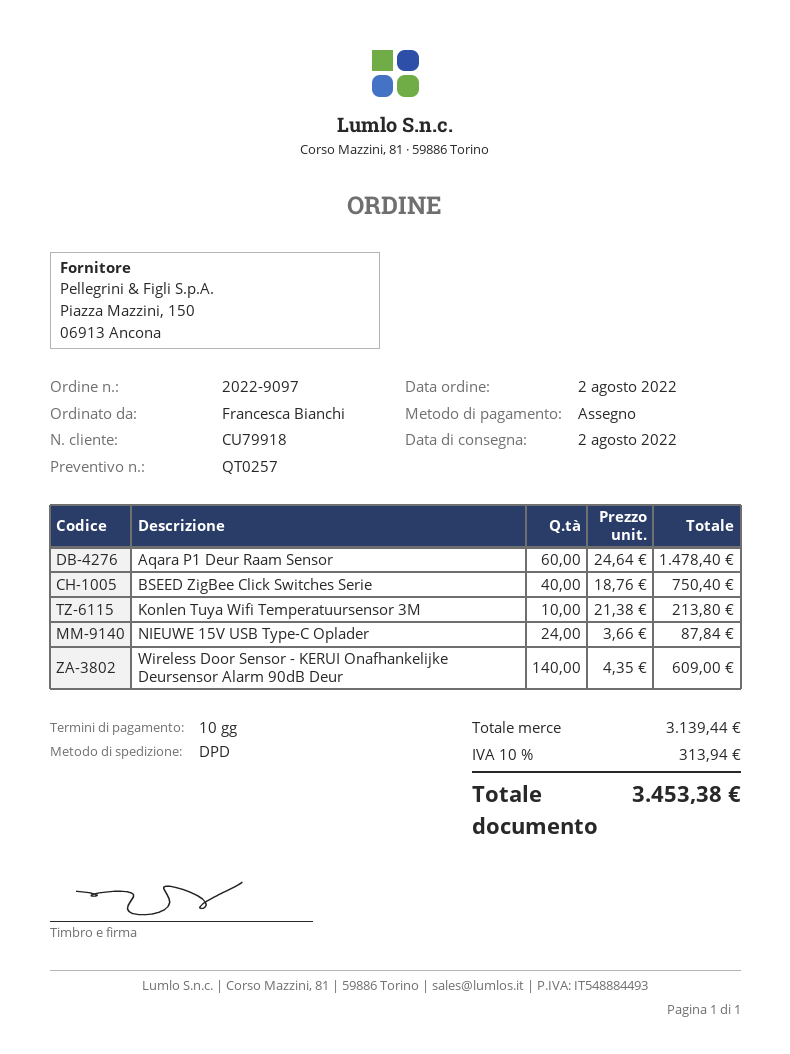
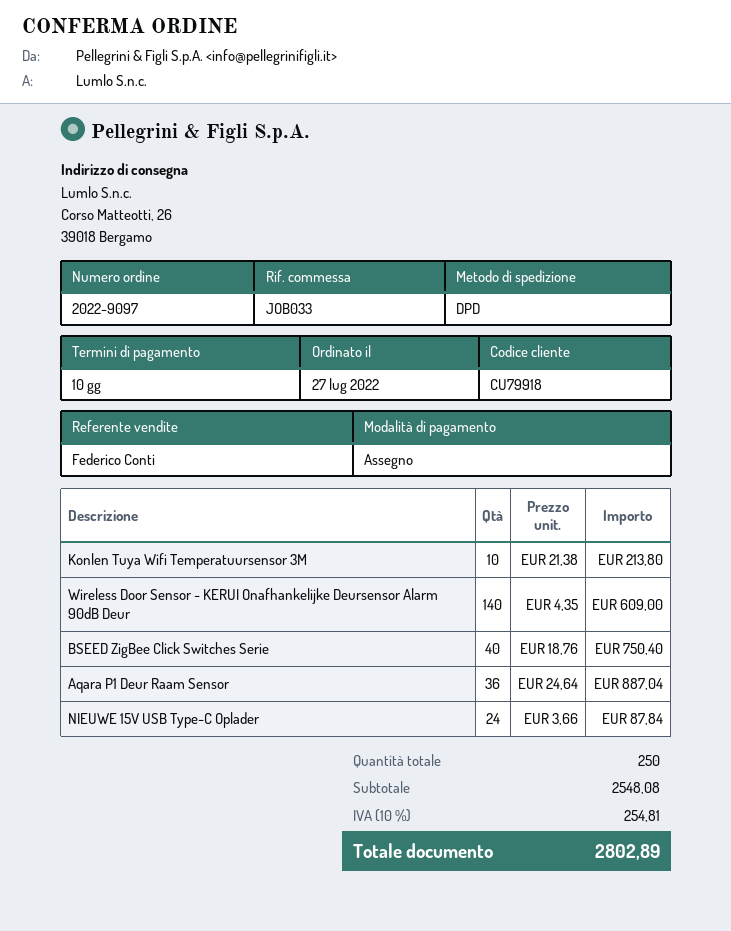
order date: 2022-08-02 -> 2022-07-27
Aqara P1 Deur Raam Sensor: 60 x 24.64 = 1478.40 -> 36 x 24.64 = 887.04
subtotal: 3139.44 -> 2548.08
tax: 10% = 313.94 -> 10% = 254.81
total: 3453.38 -> 2802.89

